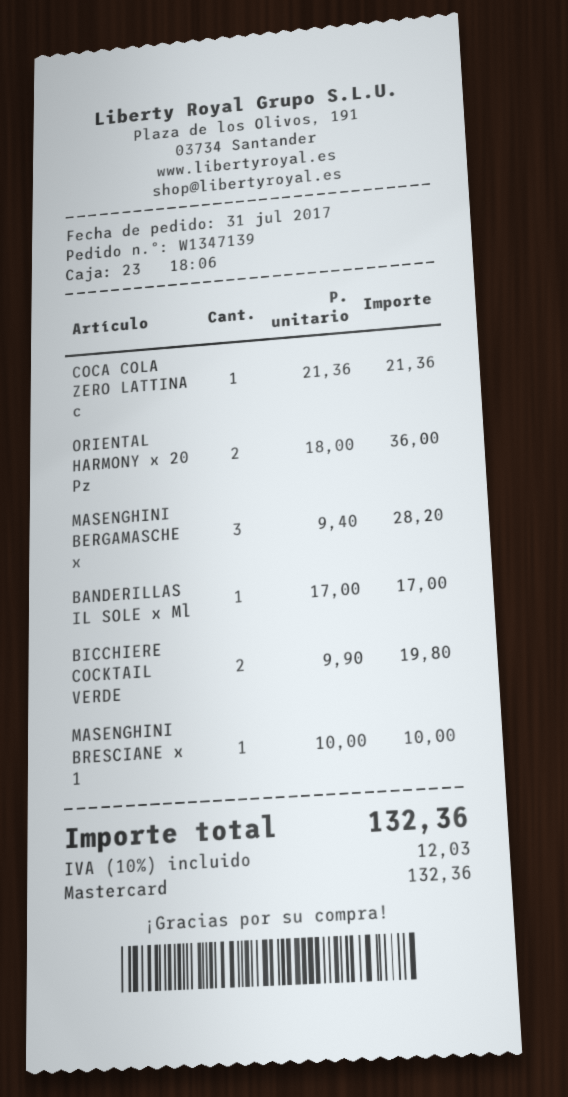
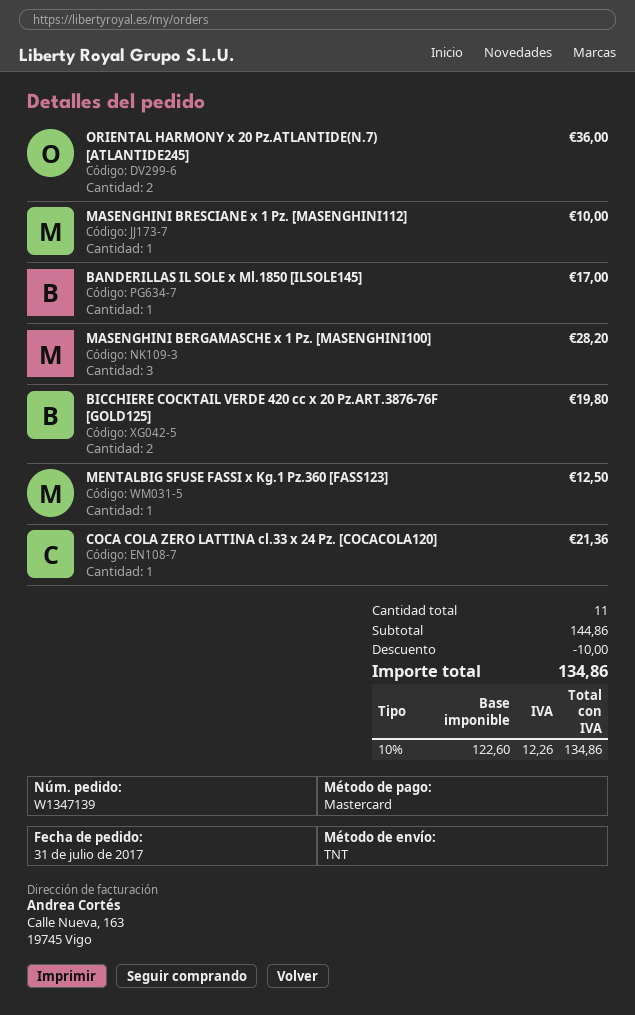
MENTALBIG SFUSE FASSI x Kg.1 Pz.360 [FASS123]: none -> 1 for 12.50
discount: none -> 10.00
tax: 10% = 12.03 -> 10% = 12.26
total: 132.36 -> 134.86

